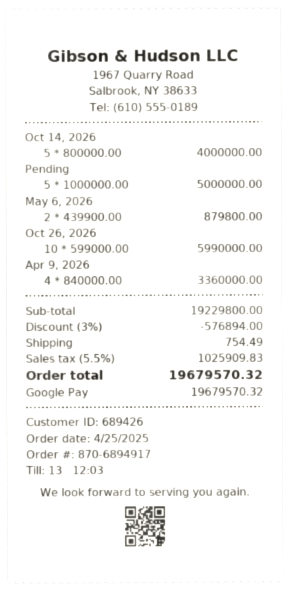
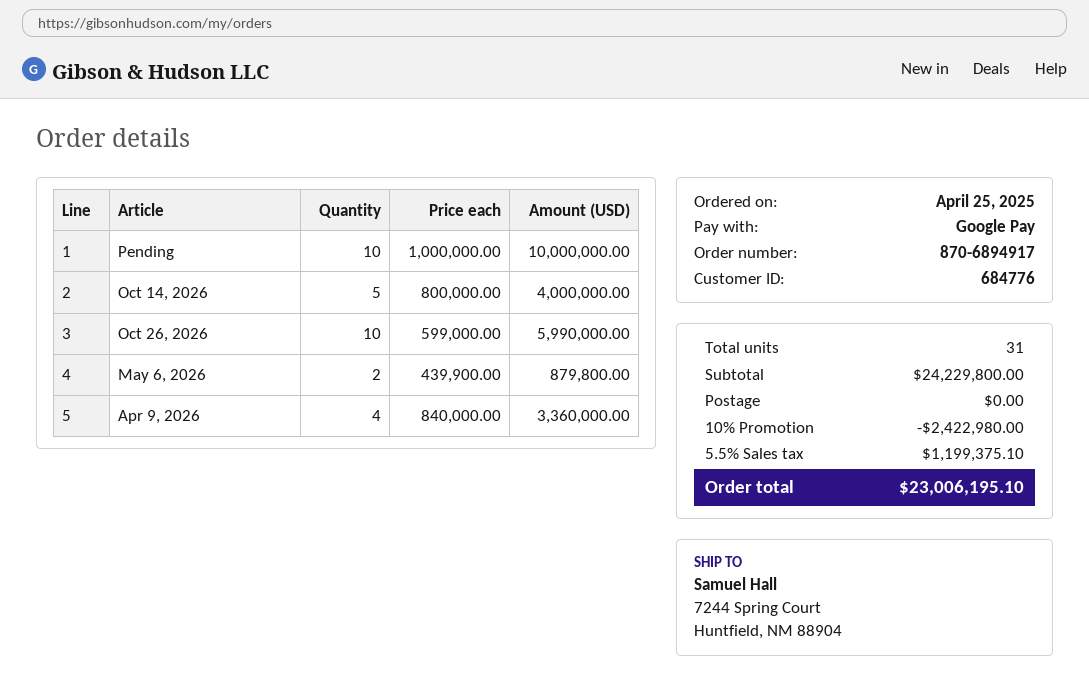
customer number: 689426 -> 684776
Pending: 5 x 1000000.00 = 5000000.00 -> 10 x 1000000.00 = 10000000.00
subtotal: 19229800.00 -> 24229800.00
discount: 3% = 576894.00 -> 10% = 2422980.00
shipping: 754.49 -> 0.00
tax: 5.5% = 1025909.83 -> 5.5% = 1199375.10
total: 19679570.32 -> 23006195.10

